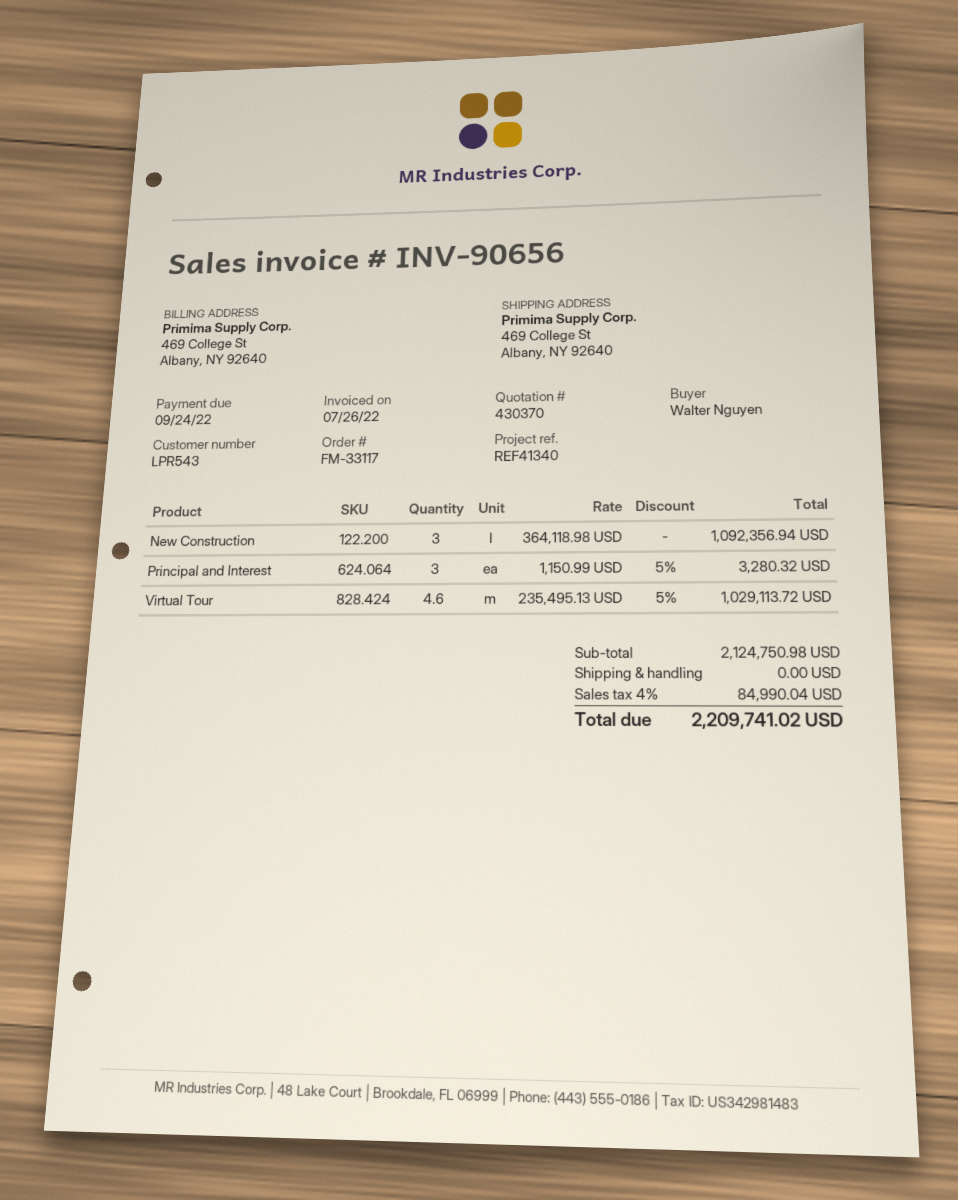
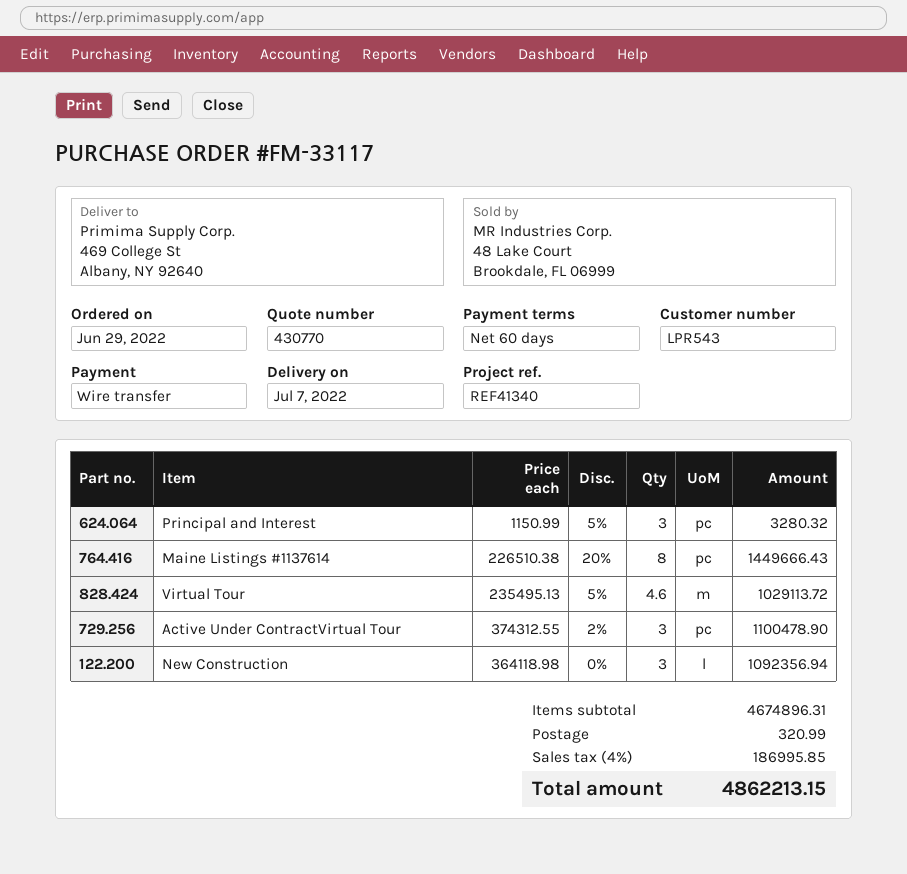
quote number: 430370 -> 430770
Maine Listings #1137614: none -> 8 x 226510.38 - 20% = 1449666.43
Active Under ContractVirtual Tour: none -> 3 x 374312.55 - 2% = 1100478.90
subtotal: 2124750.98 -> 4674896.31
shipping: 0.00 -> 320.99
tax: 4% = 84990.04 -> 4% = 186995.85
total: 2209741.02 -> 4862213.15

